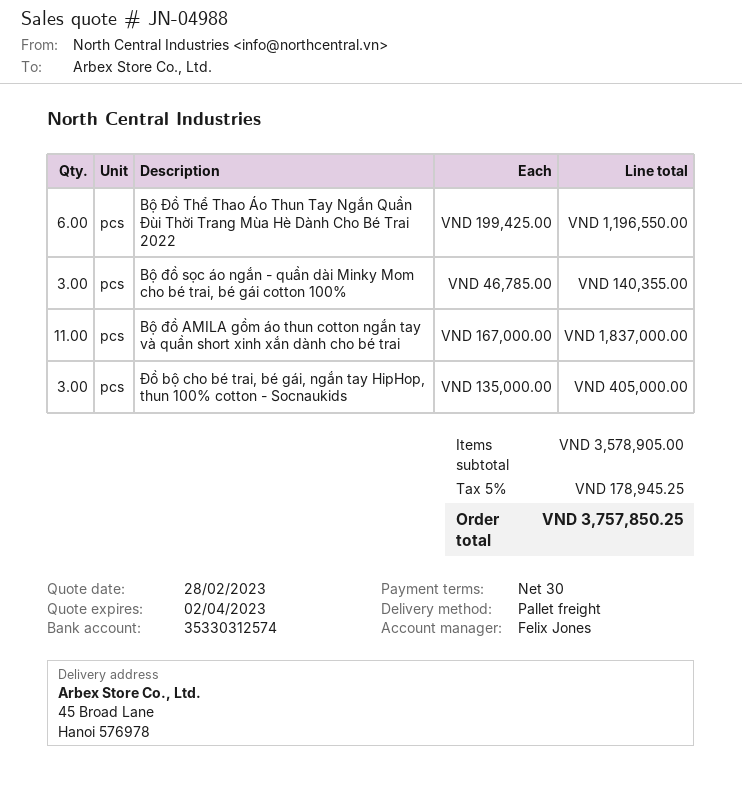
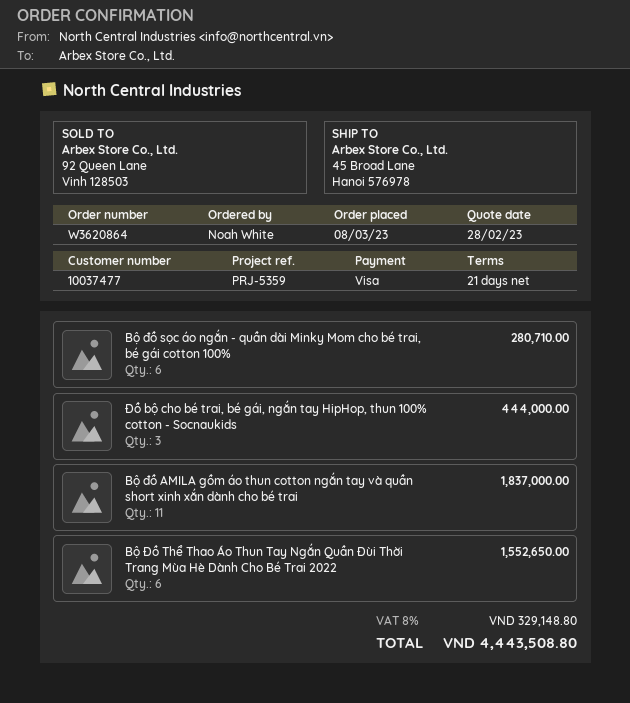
payment terms: 30 days -> 21 days
Bộ Đồ Thể Thao Áo Thun Tay Ngắn Quần Đùi Thời Trang Mùa Hè Dành Cho Bé Trai 2022: 6 for 1196550.00 -> 6 for 1552650.00
Bộ đồ sọc áo ngắn - quần dài Minky Mom cho bé trai, bé gái cotton 100%: 3 for 140355.00 -> 6 for 280710.00
Đồ bộ cho bé trai, bé gái, ngắn tay HipHop, thun 100% cotton - Socnaukids: 3 for 405000.00 -> 3 for 444000.00
tax: 5% = 178945.25 -> 8% = 329148.80
total: 3757850.25 -> 4443508.80

